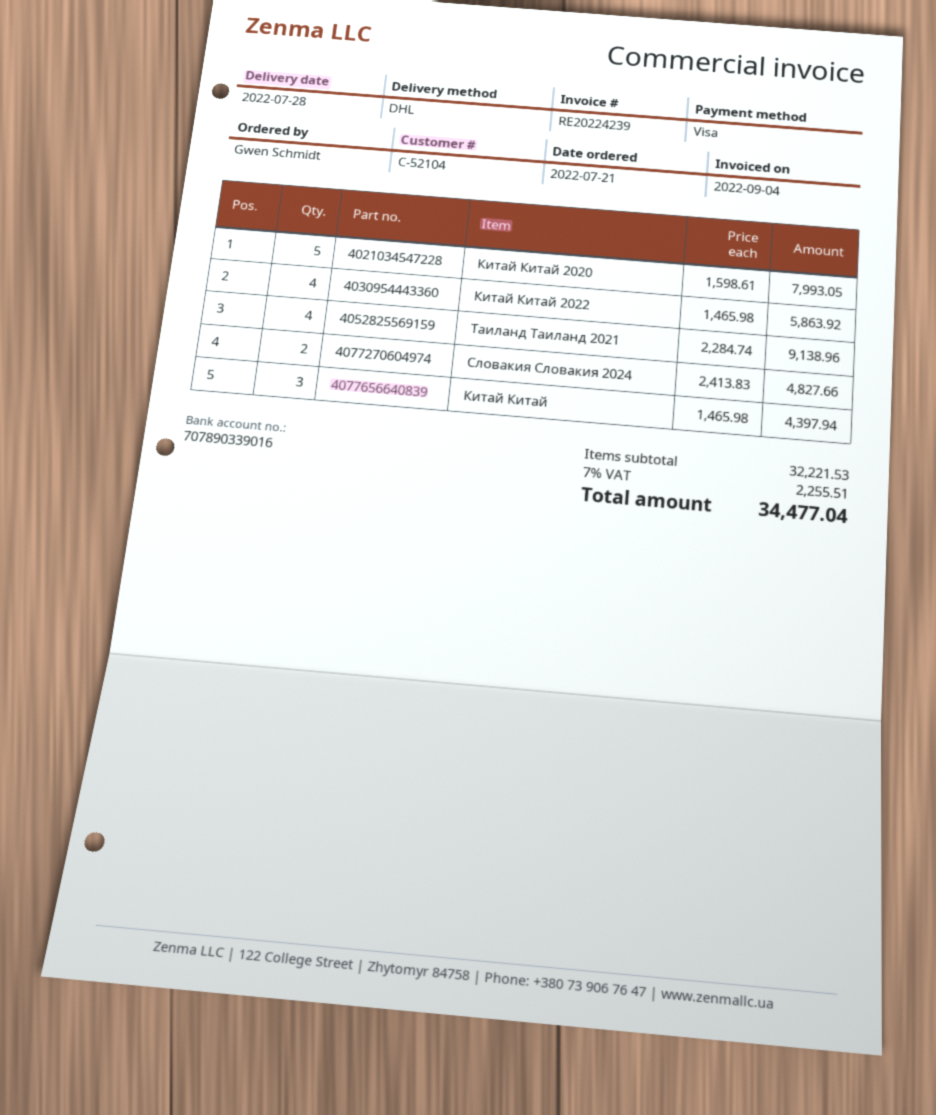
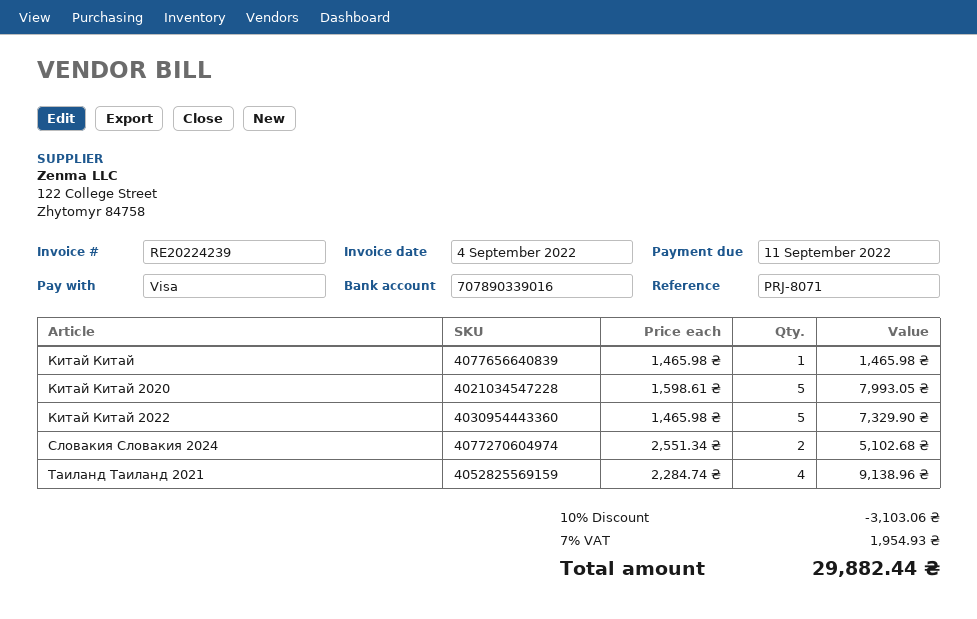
Китай Китай 2022: 4 x 1465.98 = 5863.92 -> 5 x 1465.98 = 7329.90
Словакия Словакия 2024: 2 x 2413.83 = 4827.66 -> 2 x 2551.34 = 5102.68
Китай Китай: 3 x 1465.98 = 4397.94 -> 1 x 1465.98 = 1465.98
discount: none -> 10% = 3103.06
tax: 7% = 2255.51 -> 7% = 1954.93
total: 34477.04 -> 29882.44

